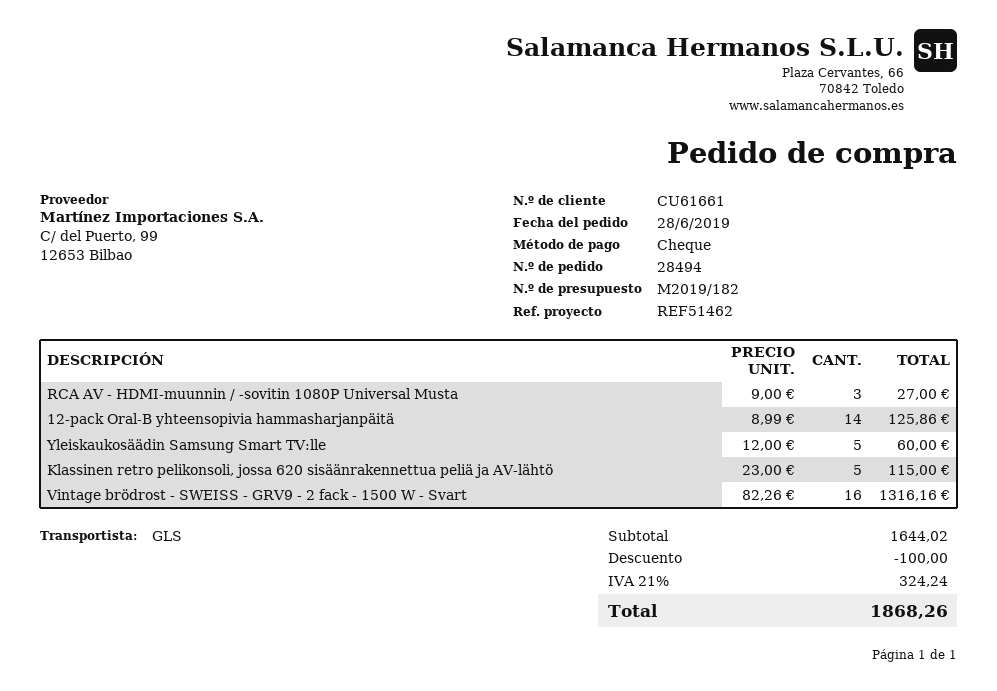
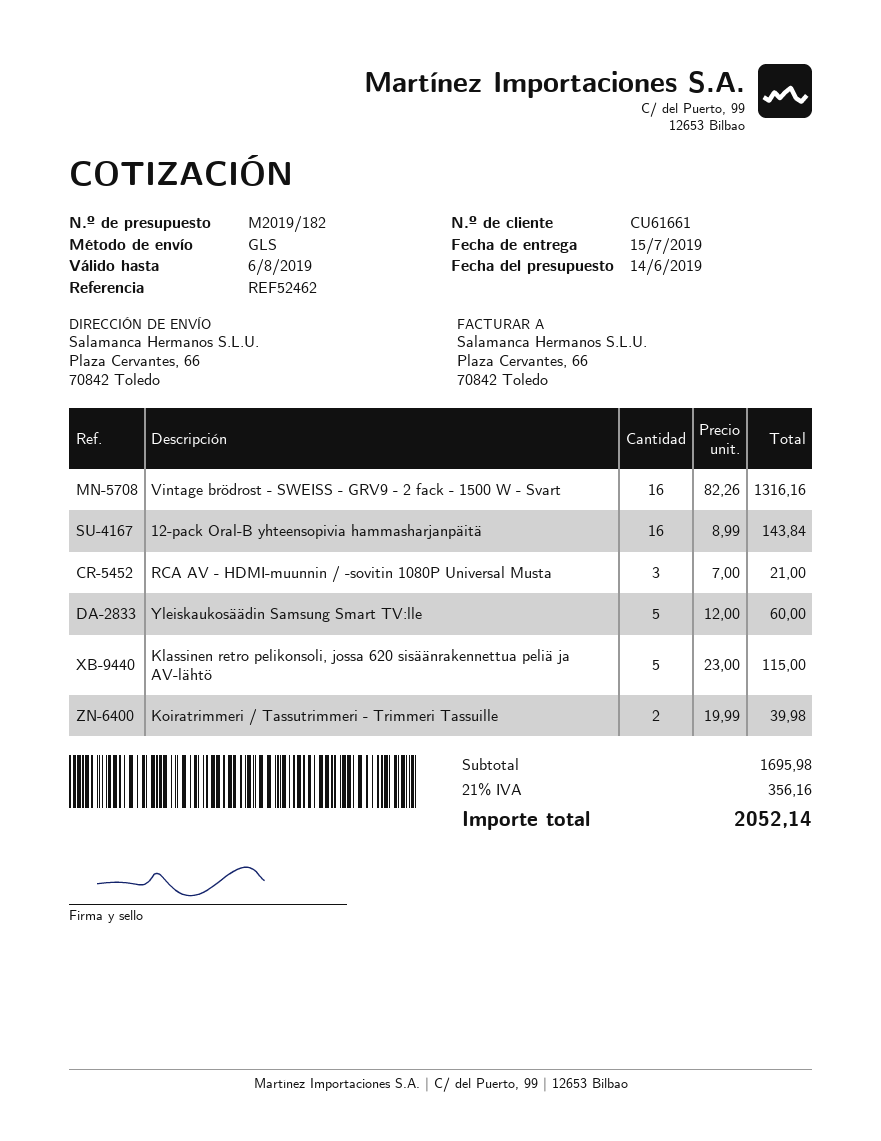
reference: REF51462 -> REF52462
RCA AV - HDMI-muunnin / -sovitin 1080P Universal Musta: 3 x 9.00 = 27.00 -> 3 x 7.00 = 21.00
12-pack Oral-B yhteensopivia hammasharjanpäitä: 14 x 8.99 = 125.86 -> 16 x 8.99 = 143.84
Koiratrimmeri / Tassutrimmeri - Trimmeri Tassuille: none -> 2 x 19.99 = 39.98
subtotal: 1644.02 -> 1695.98
discount: 100.00 -> none
tax: 21% = 324.24 -> 21% = 356.16
total: 1868.26 -> 2052.14

